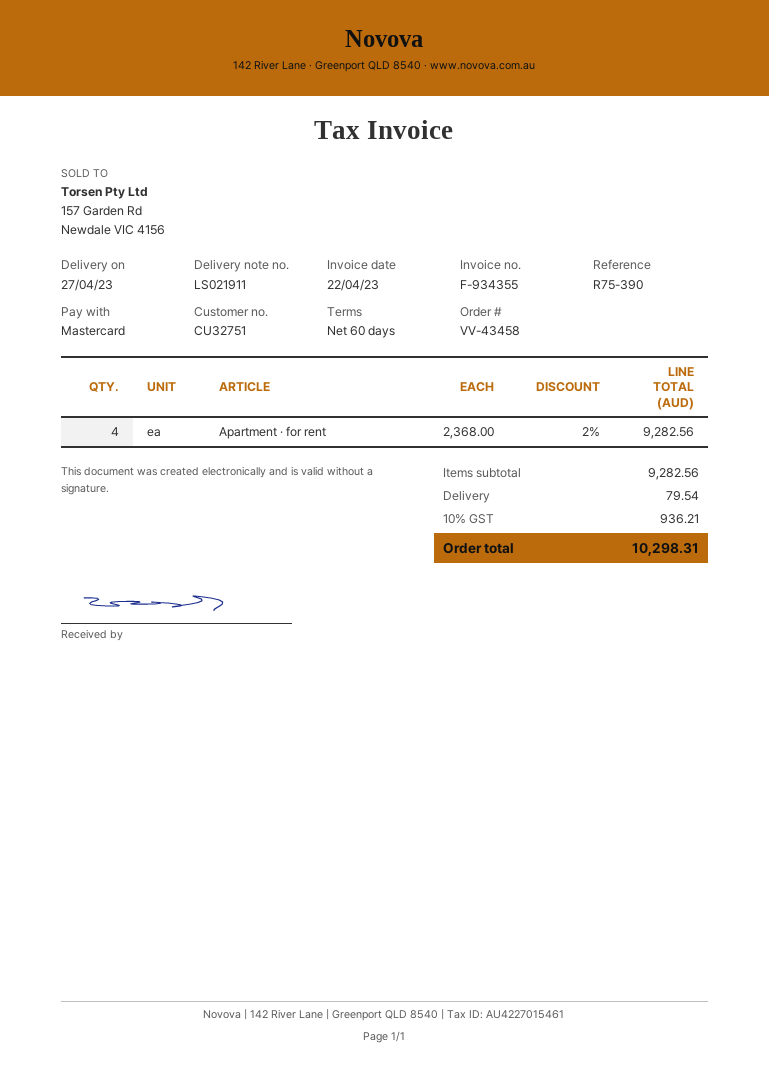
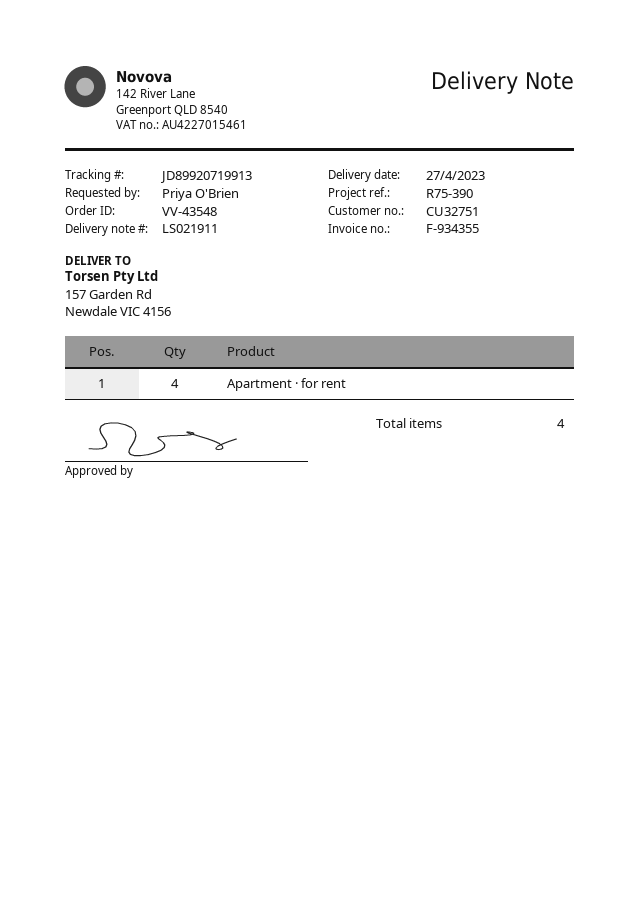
order number: VV-43458 -> VV-43548

